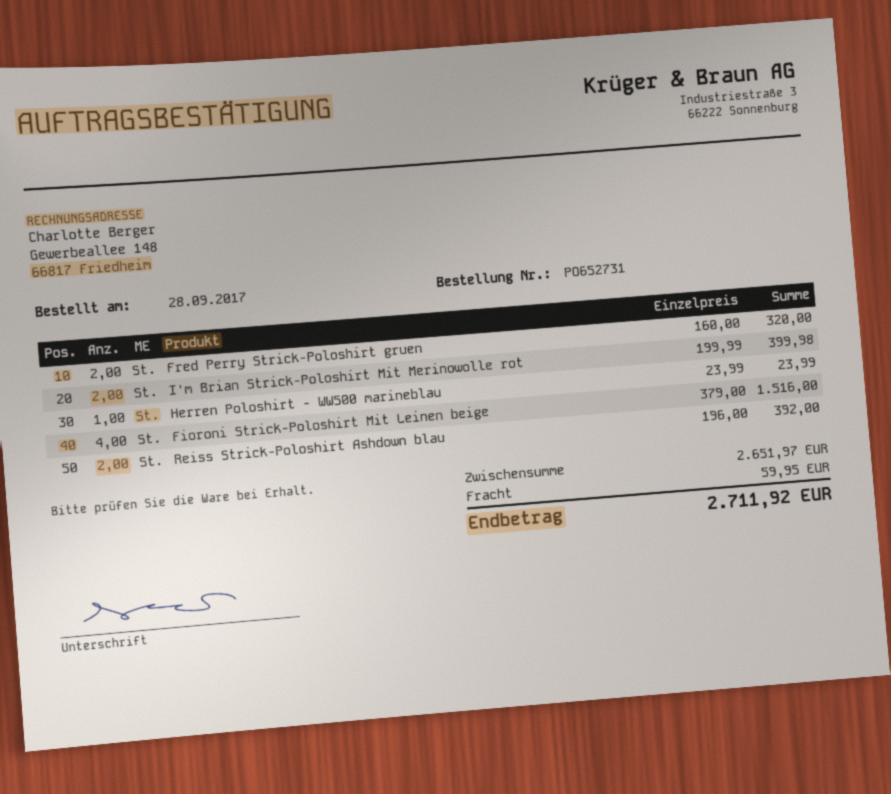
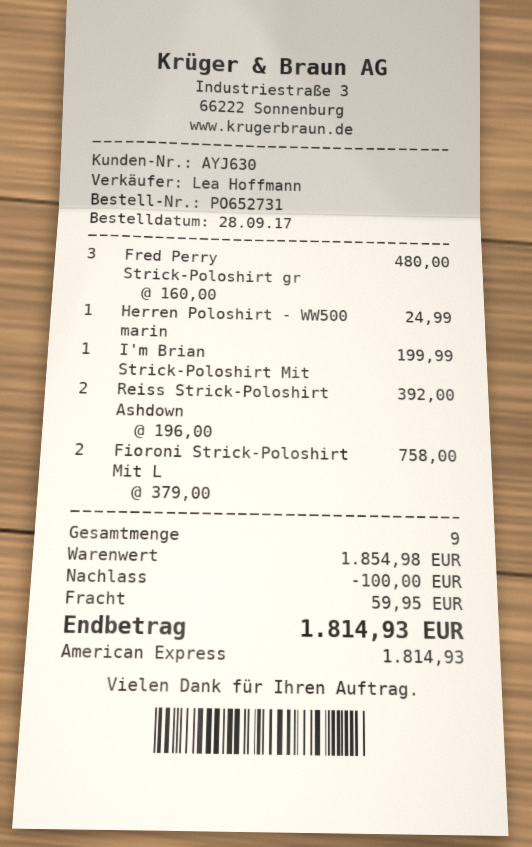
Fred Perry Strick-Poloshirt gruen: 2 x 160.00 = 320.00 -> 3 x 160.00 = 480.00
I'm Brian Strick-Poloshirt Mit Merinowolle rot: 2 x 199.99 = 399.98 -> 1 x 199.99 = 199.99
Herren Poloshirt - WW500 marineblau: 1 x 23.99 = 23.99 -> 1 x 24.99 = 24.99
Fioroni Strick-Poloshirt Mit Leinen beige: 4 x 379.00 = 1516.00 -> 2 x 379.00 = 758.00
subtotal: 2651.97 -> 1854.98
discount: none -> 100.00
total: 2711.92 -> 1814.93

